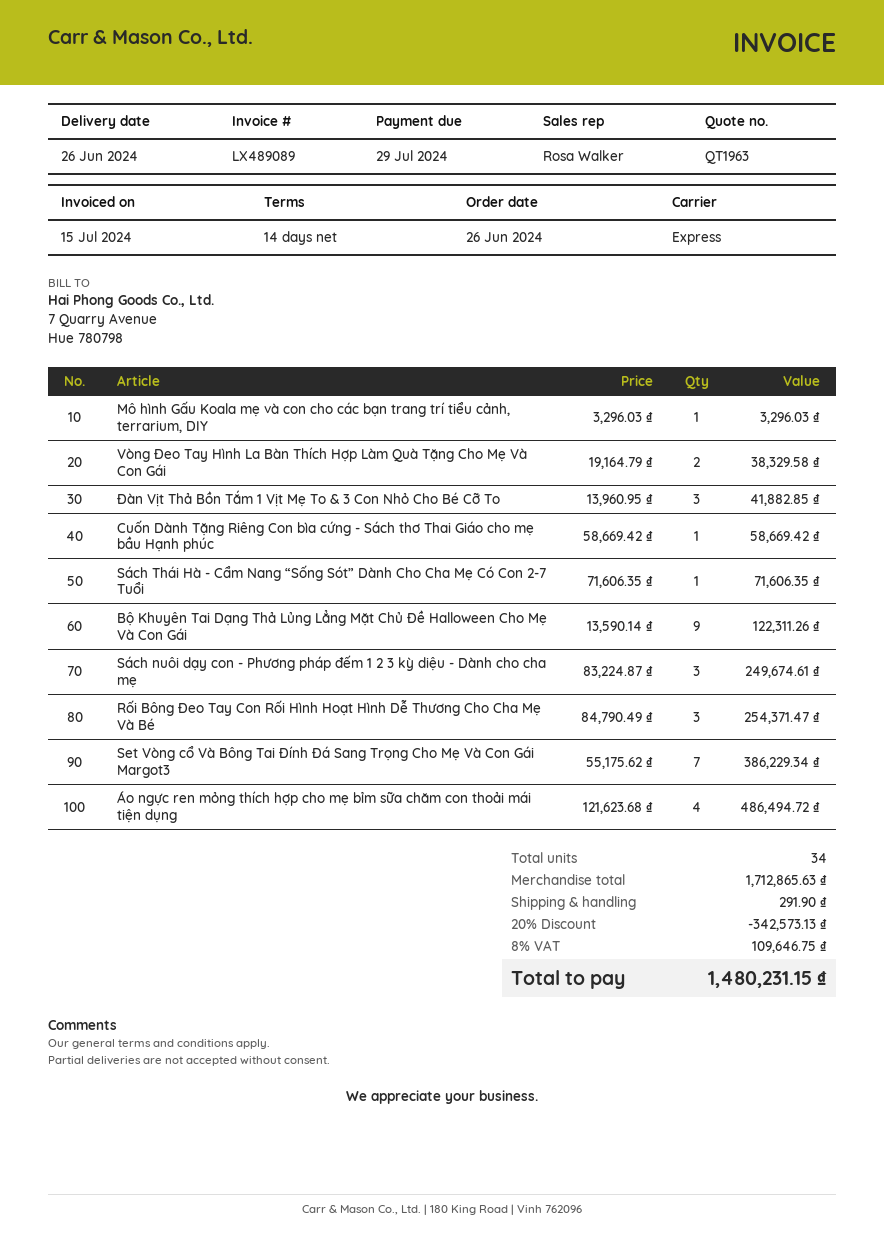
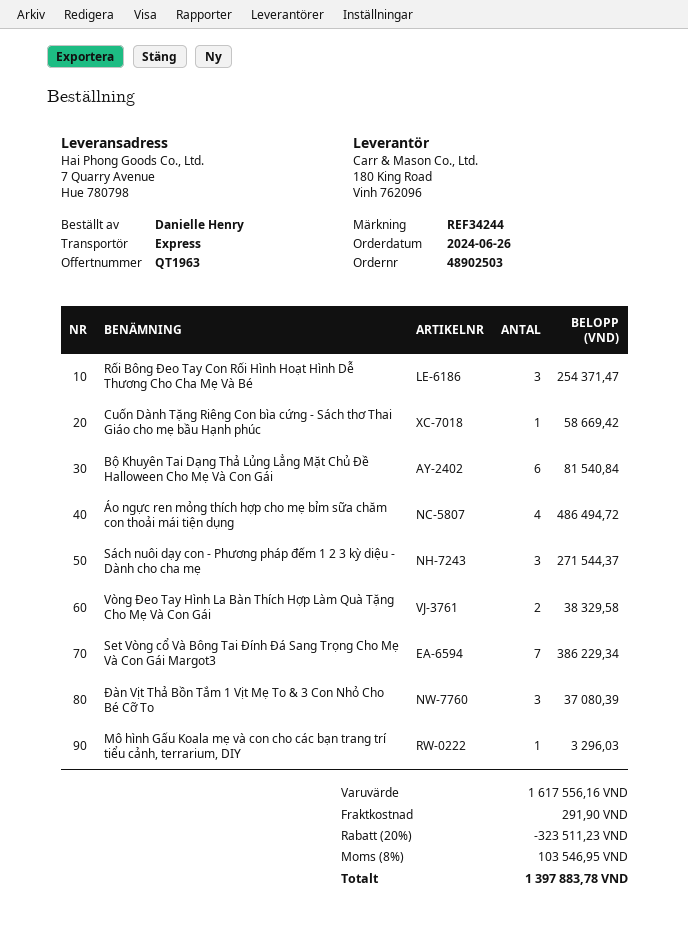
Đàn Vịt Thả Bồn Tắm 1 Vịt Mẹ To & 3 Con Nhỏ Cho Bé Cỡ To: 3 for 41882.85 -> 3 for 37080.39
Sách Thái Hà - Cẩm Nang “Sống Sót” Dành Cho Cha Mẹ Có Con 2-7 Tuổi: 1 for 71606.35 -> none
Bộ Khuyên Tai Dạng Thả Lủng Lẳng Mặt Chủ Đề Halloween Cho Mẹ Và Con Gái: 9 for 122311.26 -> 6 for 81540.84
Sách nuôi dạy con - Phương pháp đếm 1 2 3 kỳ diệu - Dành cho cha mẹ: 3 for 249674.61 -> 3 for 271544.37
subtotal: 1712865.63 -> 1617556.16
discount: 20% = 342573.13 -> 20% = 323511.23
tax: 8% = 109646.75 -> 8% = 103546.95
total: 1480231.15 -> 1397883.78

